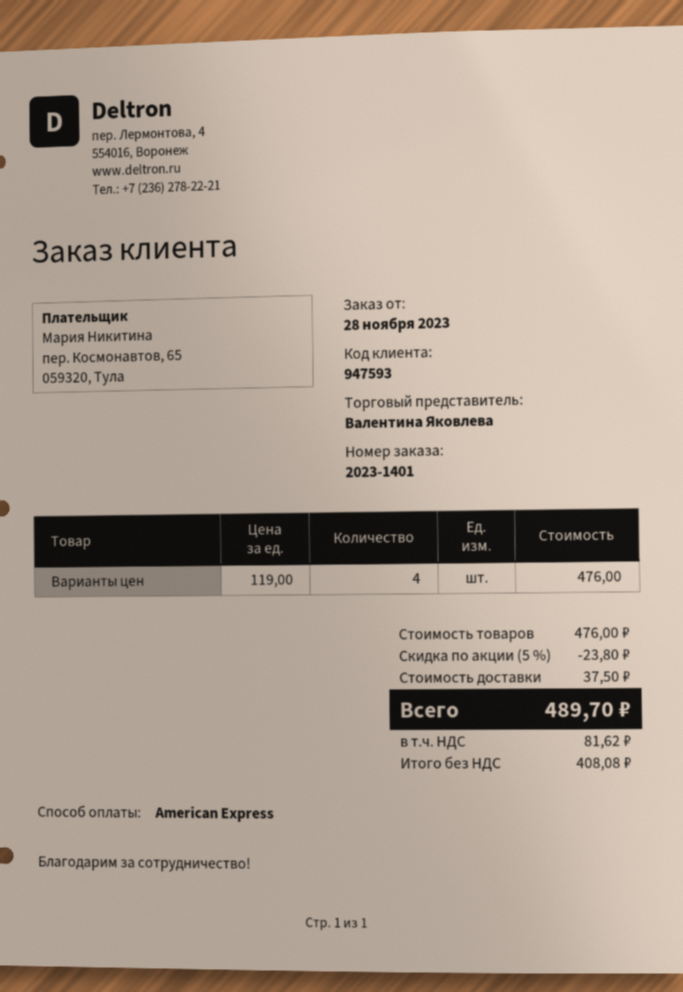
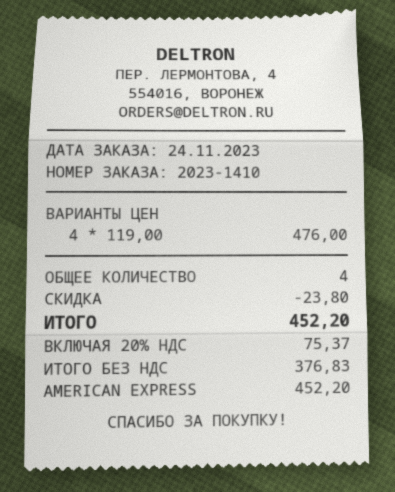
order number: 2023-1401 -> 2023-1410
order date: 2023-11-28 -> 2023-11-24
shipping: 37.50 -> none
net: 408.08 -> 376.83
tax: 81.62 -> 75.37
total: 489.70 -> 452.20

